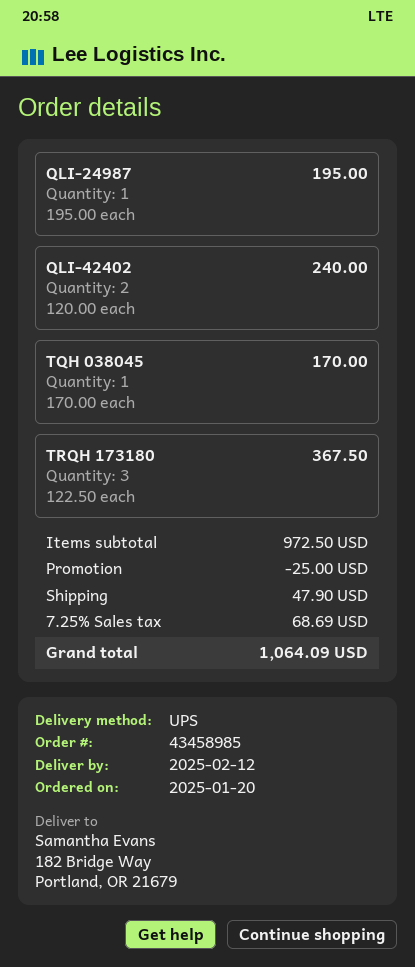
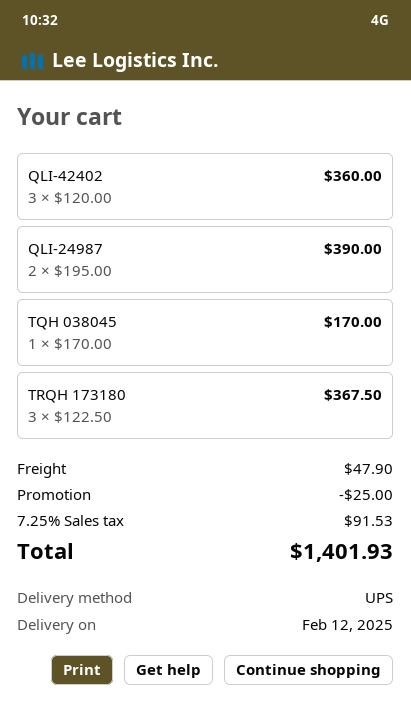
QLI-24987: 1 x 195.00 = 195.00 -> 2 x 195.00 = 390.00
QLI-42402: 2 x 120.00 = 240.00 -> 3 x 120.00 = 360.00
tax: 7.25% = 68.69 -> 7.25% = 91.53
total: 1064.09 -> 1401.93

